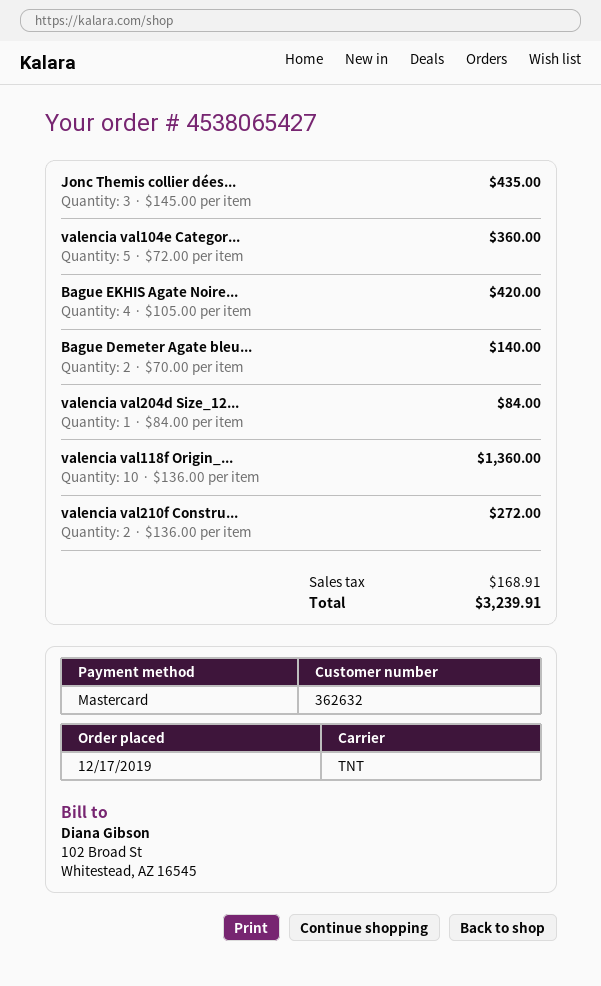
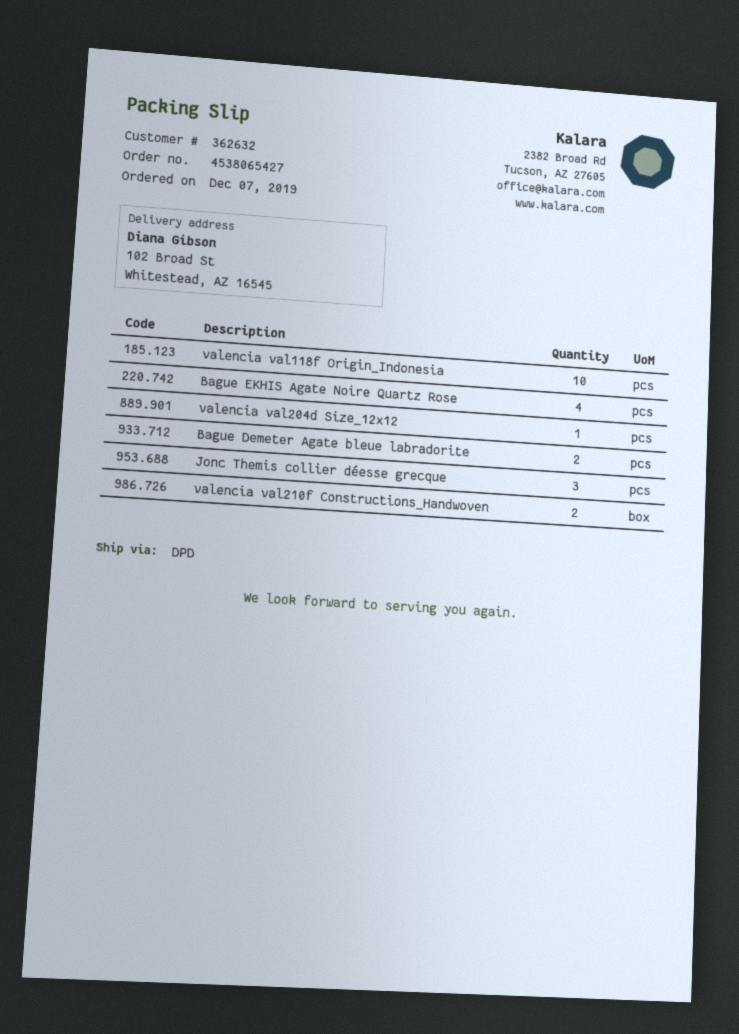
order date: 2019-12-17 -> 2019-12-07
shipping method: TNT -> DPD
valencia val104e Categor...: 5 -> none

